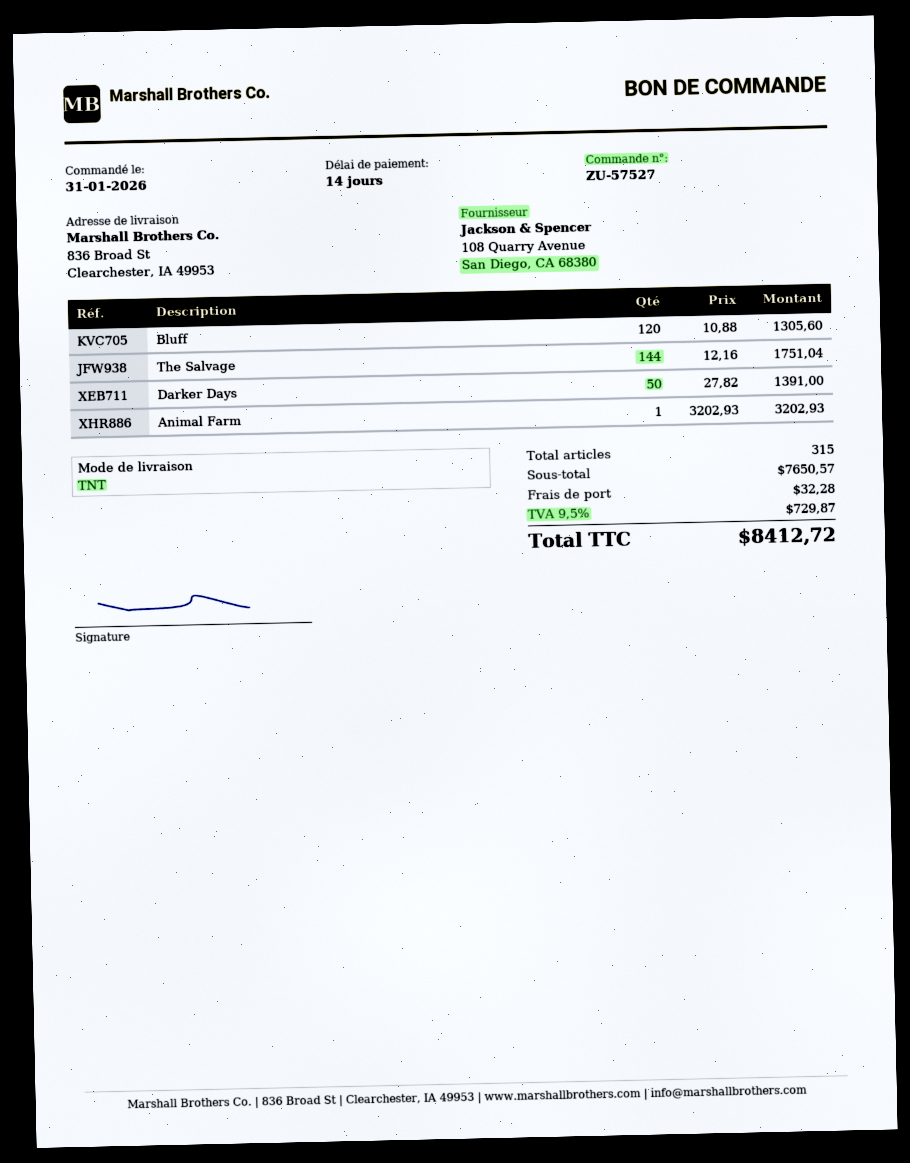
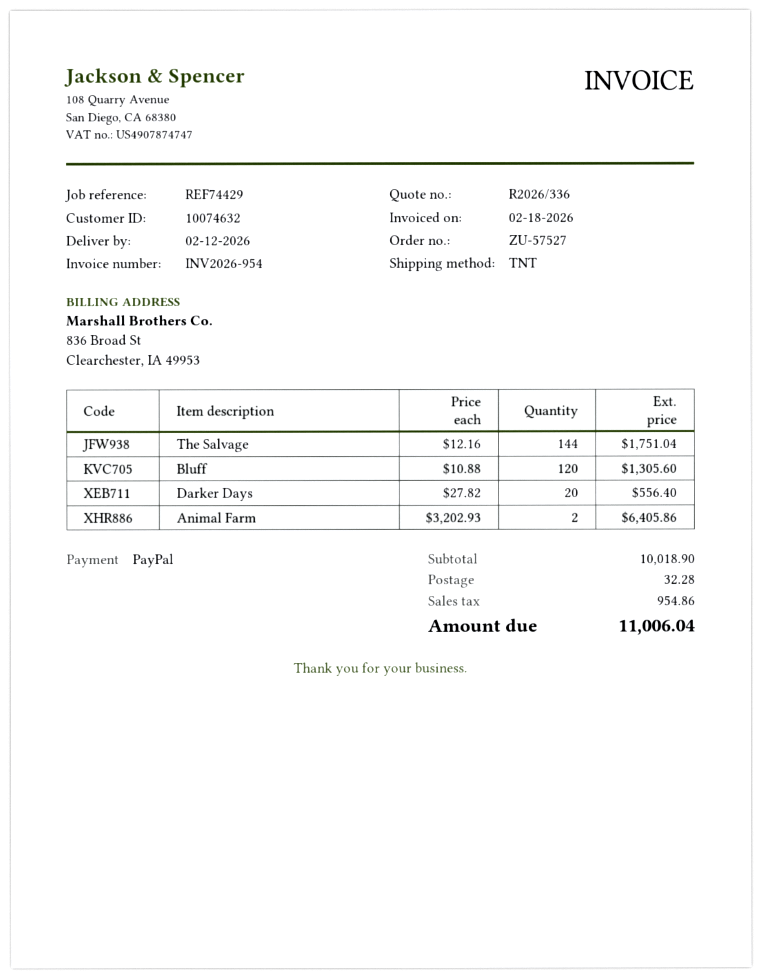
Darker Days: 50 x 27.82 = 1391.00 -> 20 x 27.82 = 556.40
Animal Farm: 1 x 3202.93 = 3202.93 -> 2 x 3202.93 = 6405.86
subtotal: 7650.57 -> 10018.90
tax: 729.87 -> 954.86
total: 8412.72 -> 11006.04

